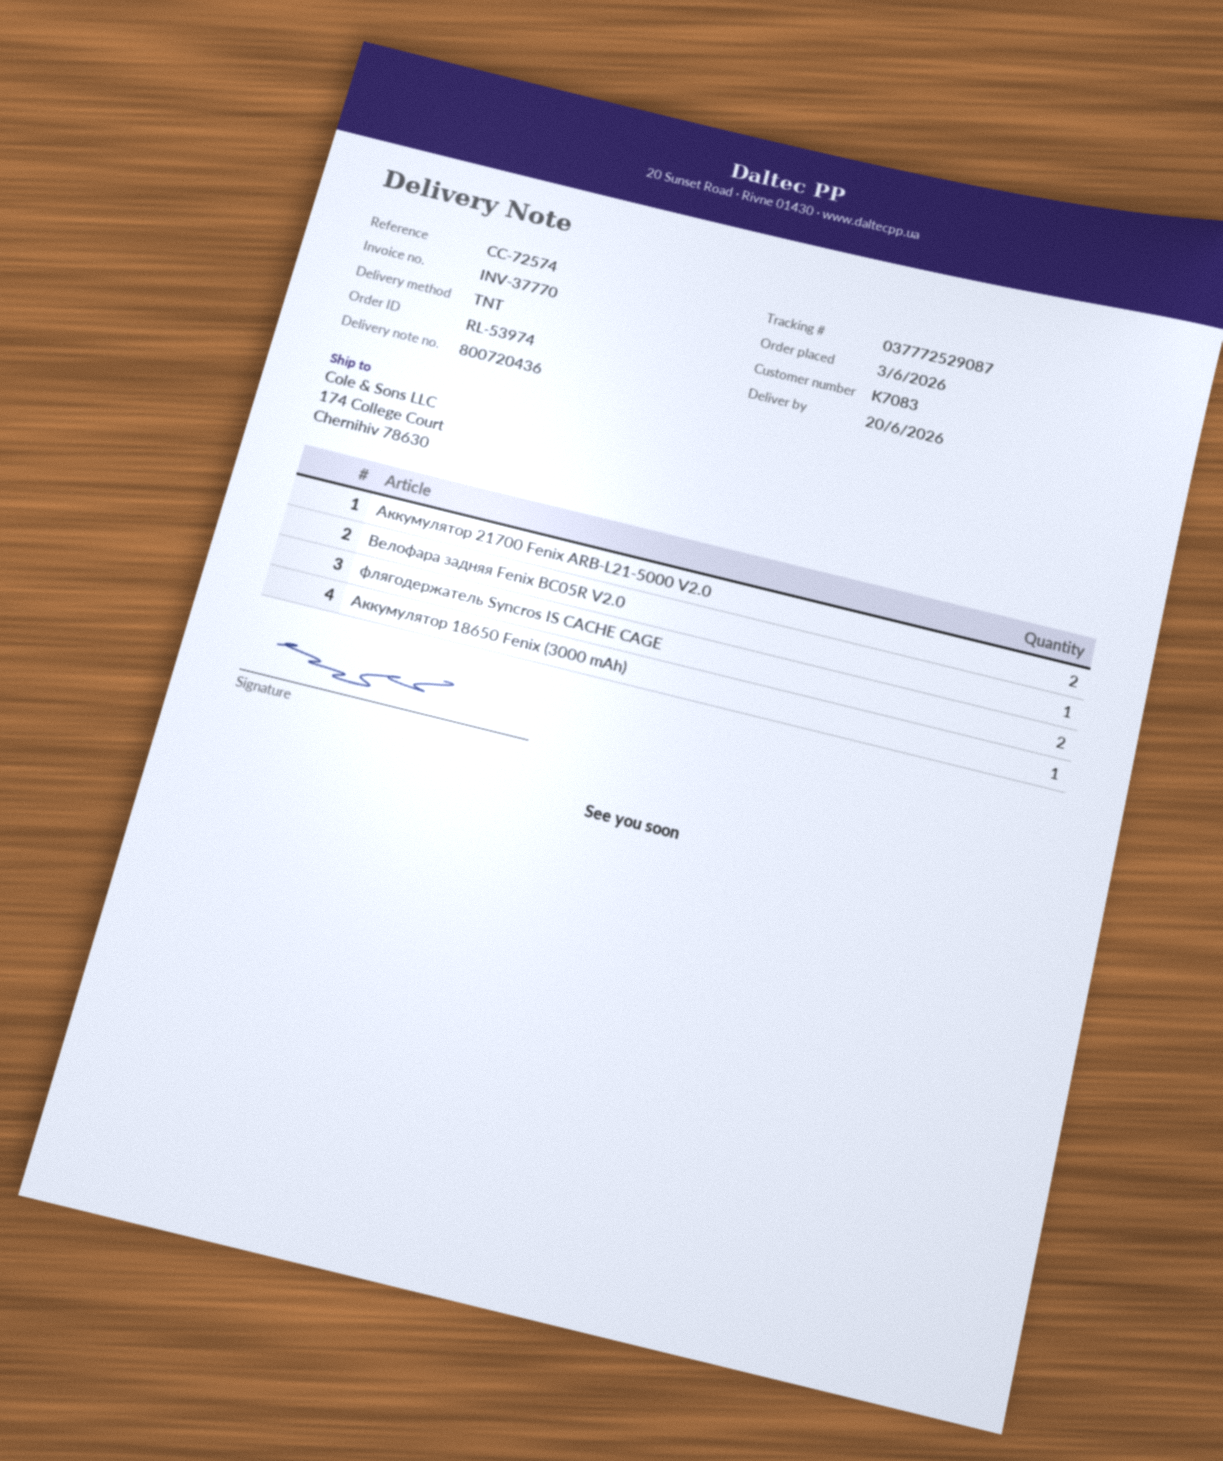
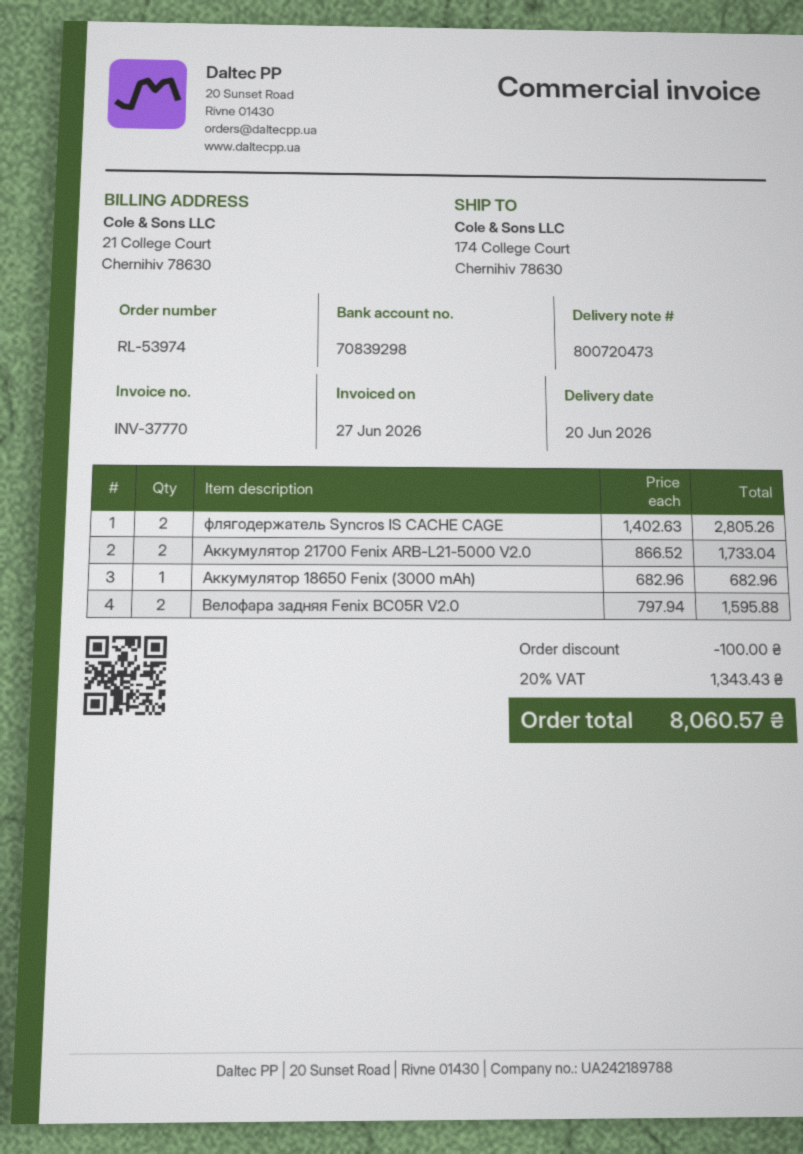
delivery note number: 800720436 -> 800720473
Велофара задняя Fenix BC05R V2.0: 1 -> 2

